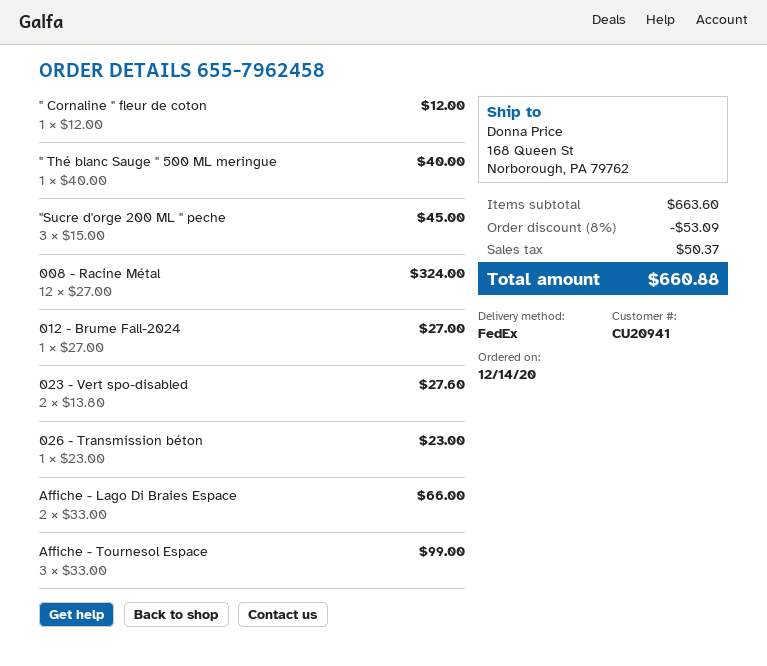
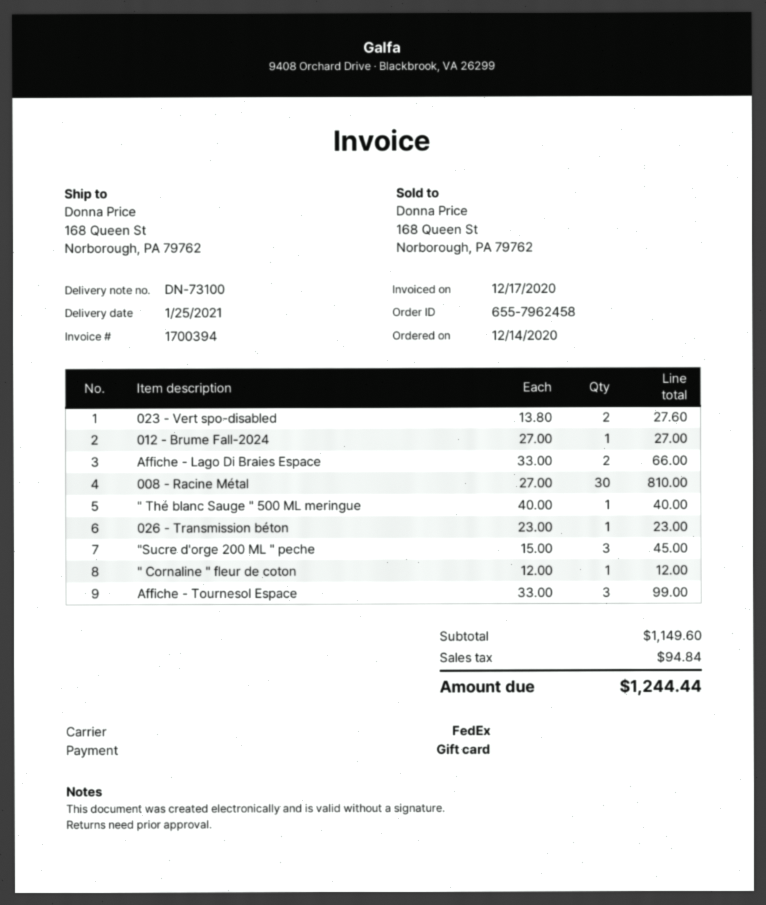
008 - Racine Métal: 12 x 27.00 = 324.00 -> 30 x 27.00 = 810.00
subtotal: 663.60 -> 1149.60
discount: 8% = 53.09 -> none
tax: 50.37 -> 94.84
total: 660.88 -> 1244.44

